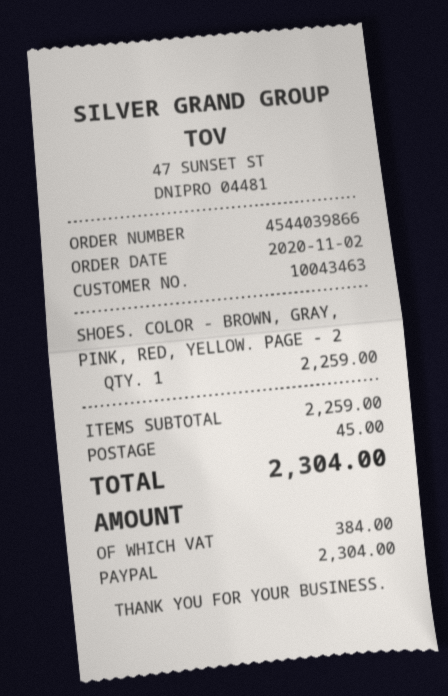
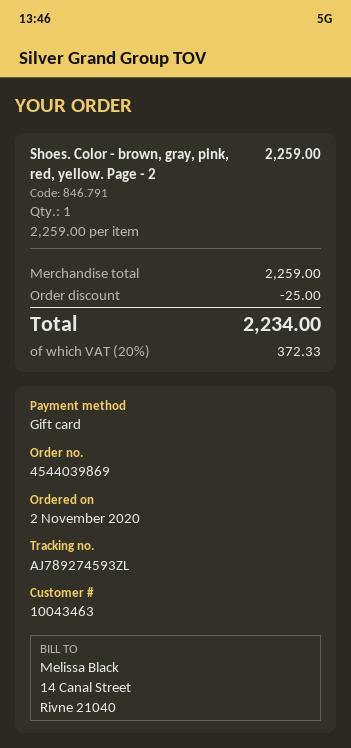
order number: 4544039866 -> 4544039869
payment method: PayPal -> gift card
discount: none -> 25.00
shipping: 45.00 -> none
tax: 384.00 -> 372.33
total: 2304.00 -> 2234.00

